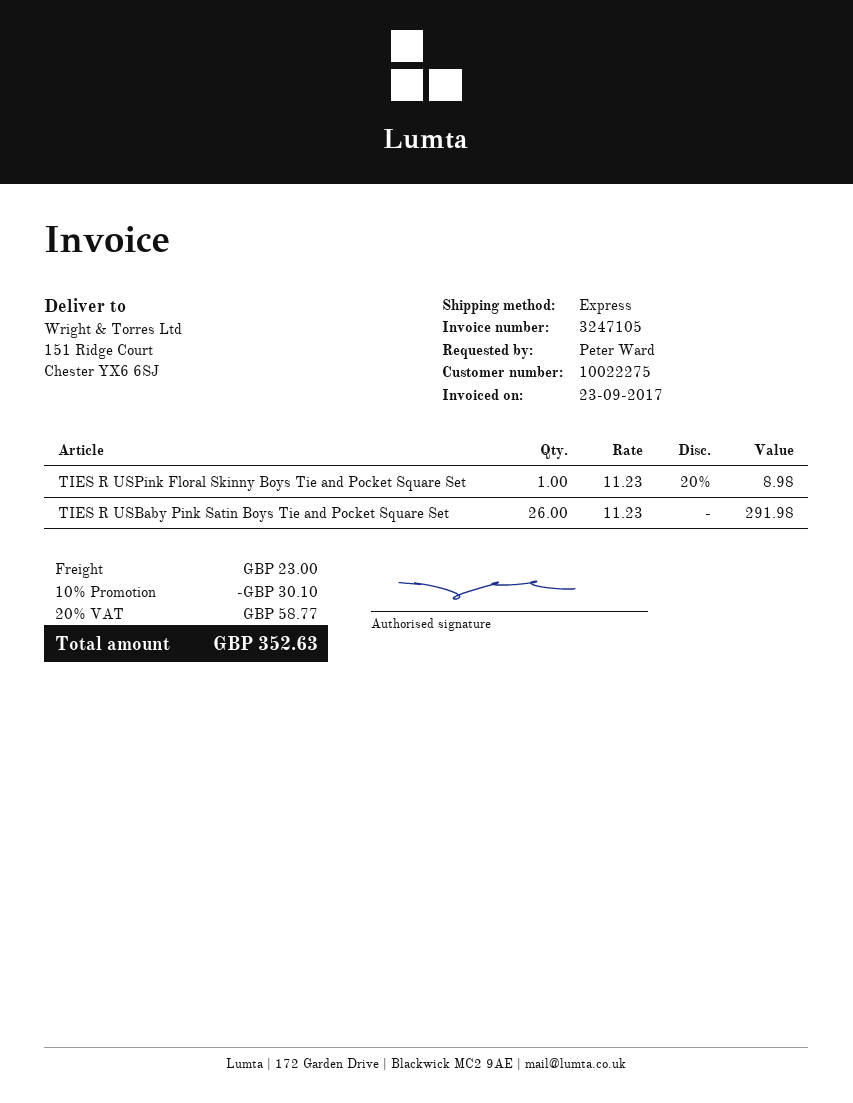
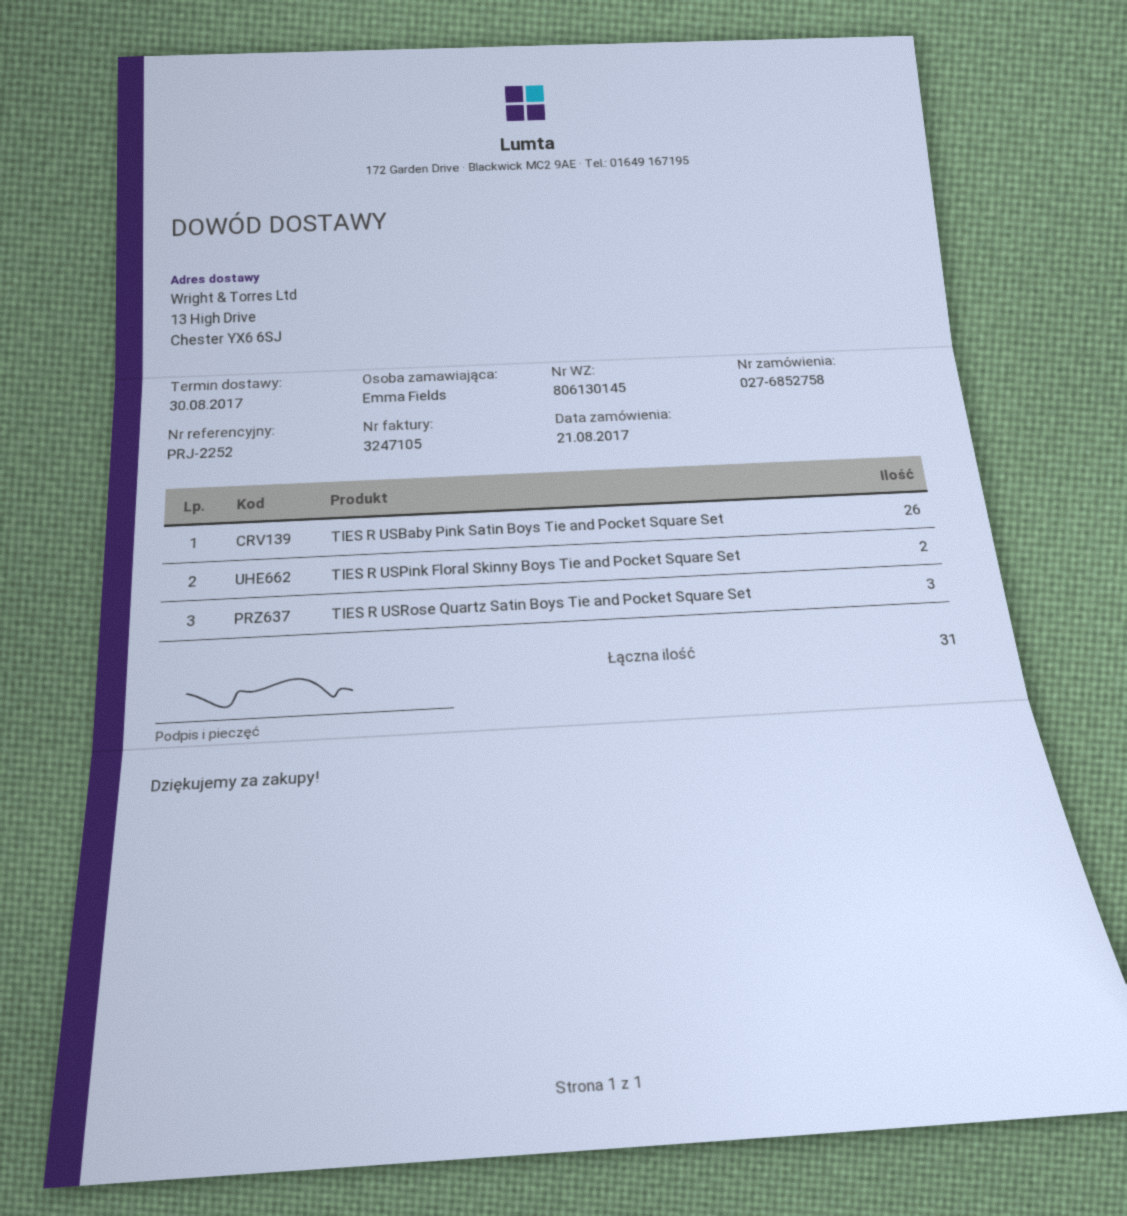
ordered by: Peter Ward -> Emma Fields
ship to: 151 Ridge Court, Chester YX6 6SJ -> 13 High Drive, Chester YX6 6SJ
TIES R USPink Floral Skinny Boys Tie and Pocket Square Set: 1 -> 2
TIES R USRose Quartz Satin Boys Tie and Pocket Square Set: none -> 3

